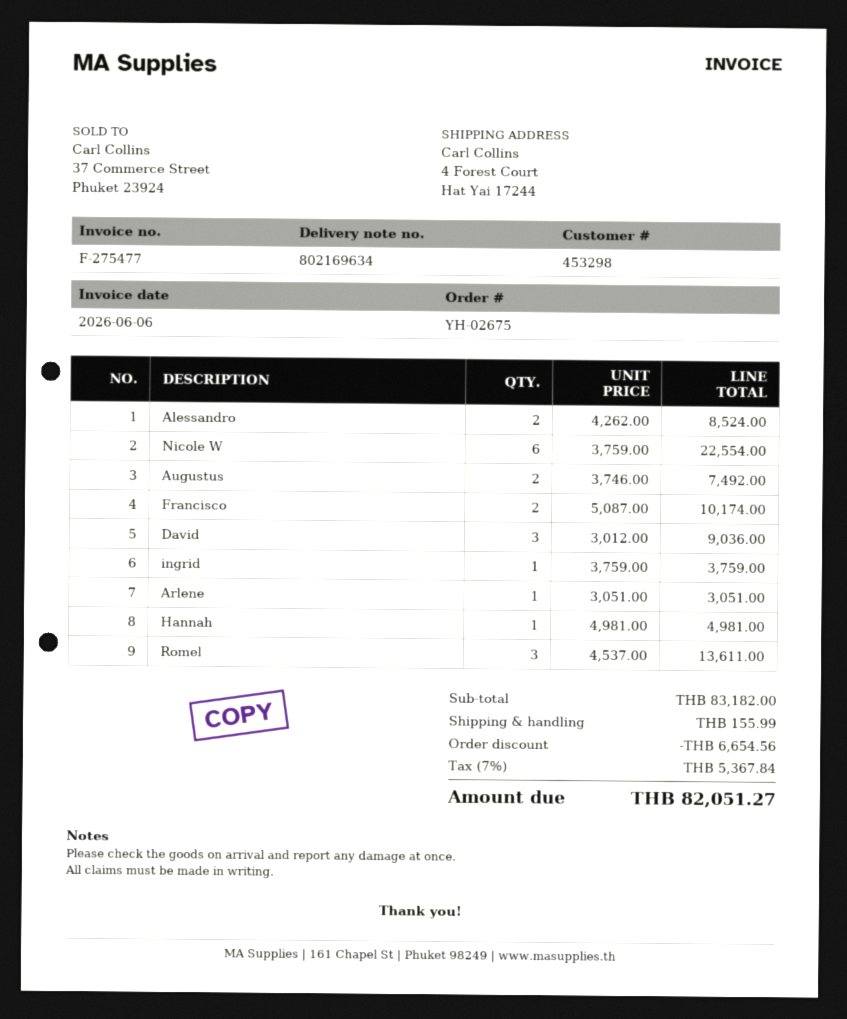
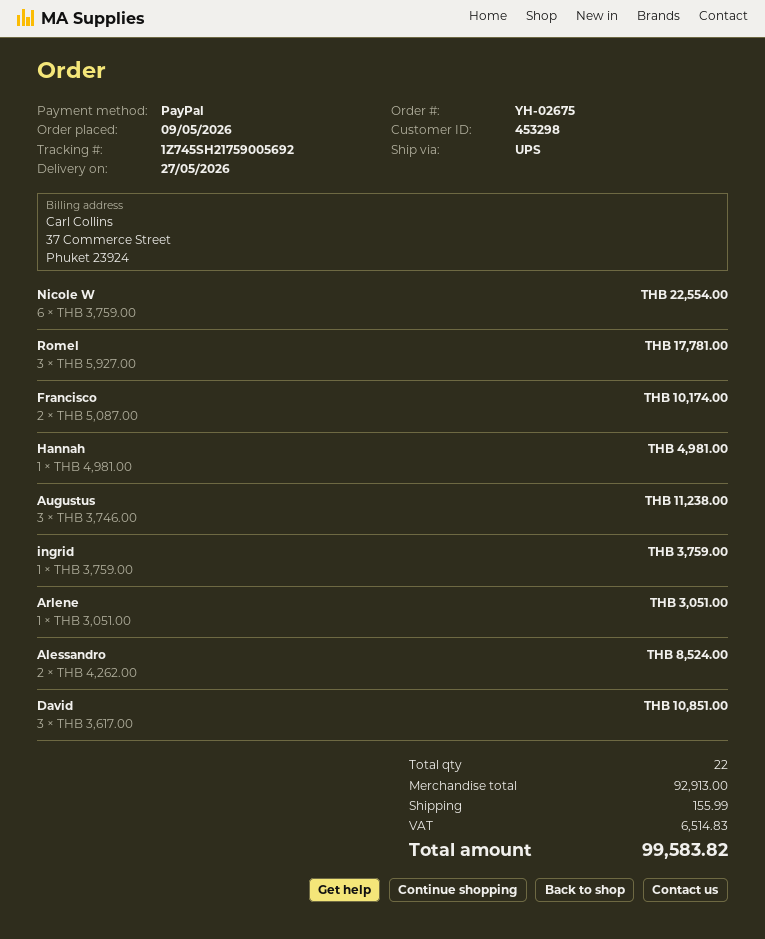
Augustus: 2 x 3746.00 = 7492.00 -> 3 x 3746.00 = 11238.00
David: 3 x 3012.00 = 9036.00 -> 3 x 3617.00 = 10851.00
Romel: 3 x 4537.00 = 13611.00 -> 3 x 5927.00 = 17781.00
subtotal: 83182.00 -> 92913.00
discount: 6654.56 -> none
tax: 5367.84 -> 6514.83
total: 82051.27 -> 99583.82

